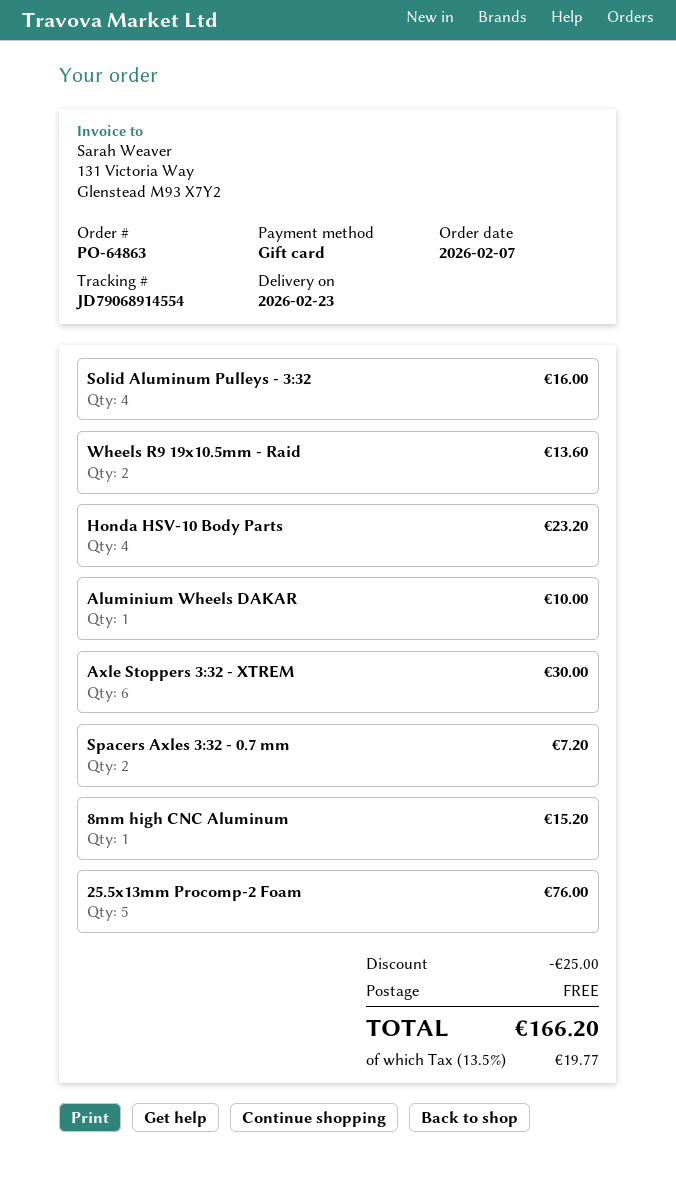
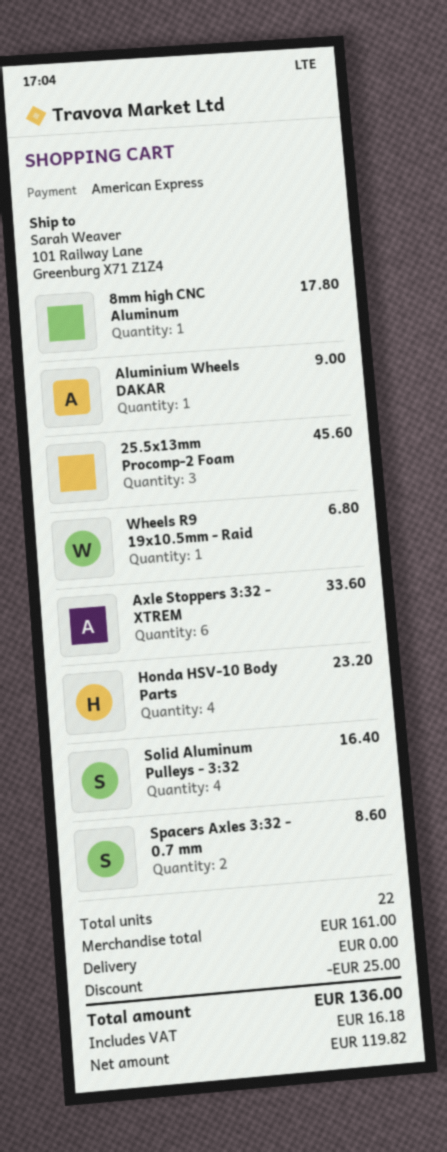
payment method: gift card -> American Express
Solid Aluminum Pulleys - 3:32: 4 for 16.00 -> 4 for 16.40
Wheels R9 19x10.5mm - Raid: 2 for 13.60 -> 1 for 6.80
Aluminium Wheels DAKAR: 1 for 10.00 -> 1 for 9.00
Axle Stoppers 3:32 - XTREM: 6 for 30.00 -> 6 for 33.60
Spacers Axles 3:32 - 0.7 mm: 2 for 7.20 -> 2 for 8.60
8mm high CNC Aluminum: 1 for 15.20 -> 1 for 17.80
25.5x13mm Procomp-2 Foam: 5 for 76.00 -> 3 for 45.60
tax: 19.77 -> 16.18
total: 166.20 -> 136.00

